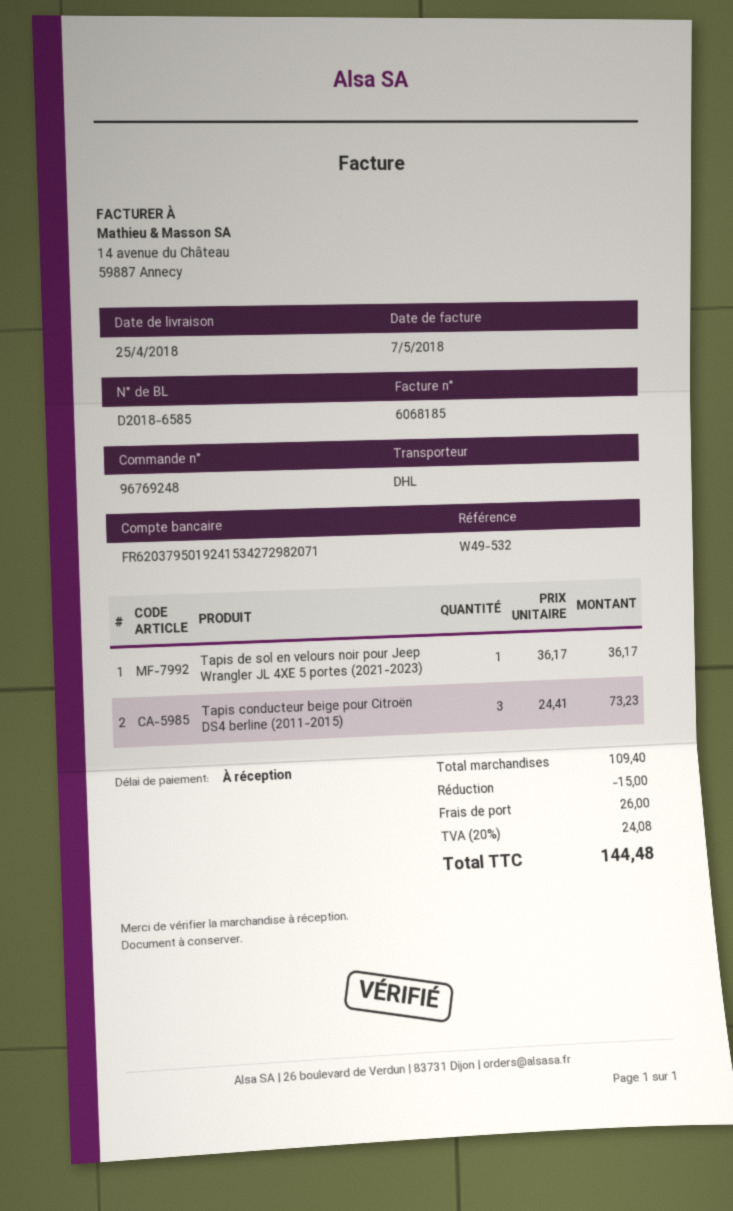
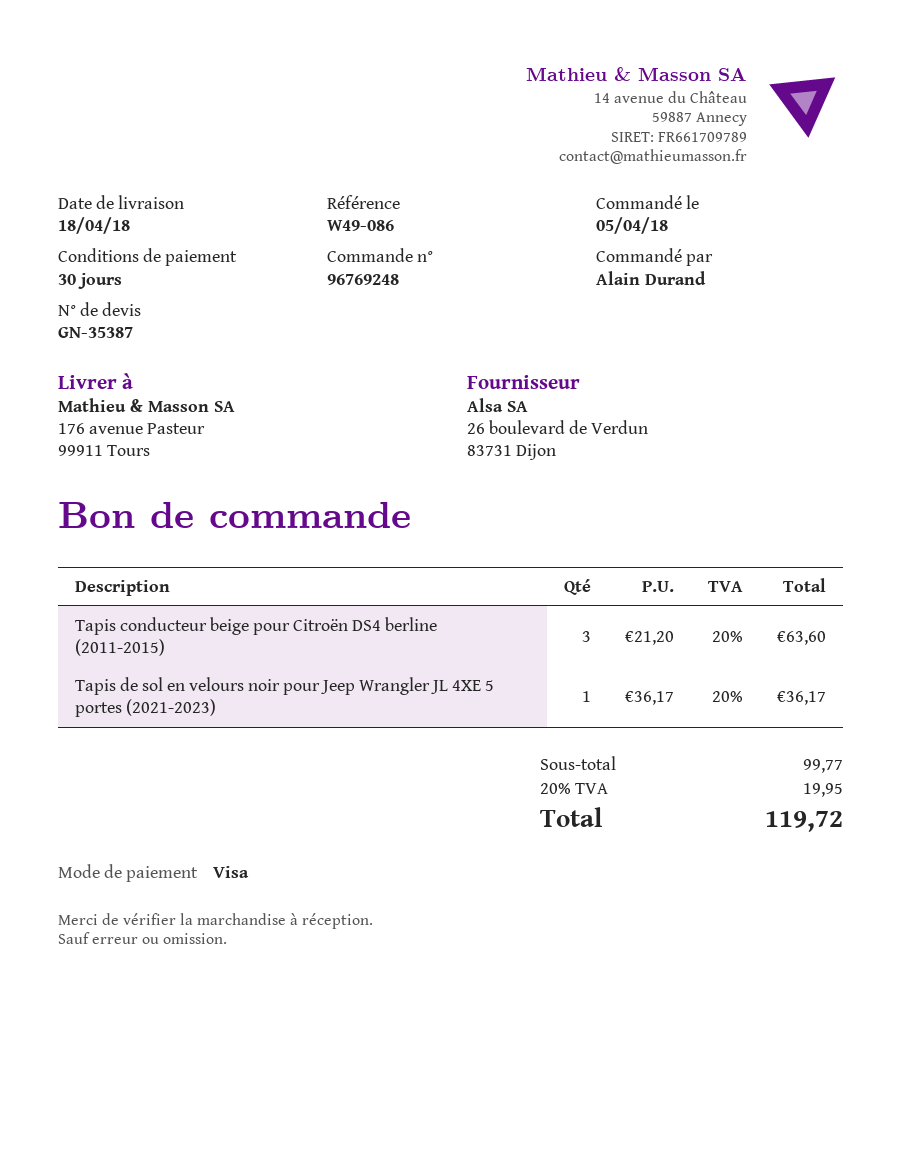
delivery date: 2018-04-25 -> 2018-04-18
payment terms: on receipt -> 30 days
reference: W49-532 -> W49-086
Tapis conducteur beige pour Citroën DS4 berline (2011-2015): 3 x 24.41 = 73.23 -> 3 x 21.20 = 63.60
subtotal: 109.40 -> 99.77
discount: 15.00 -> none
shipping: 26.00 -> none
tax: 20% = 24.08 -> 20% = 19.95
total: 144.48 -> 119.72

